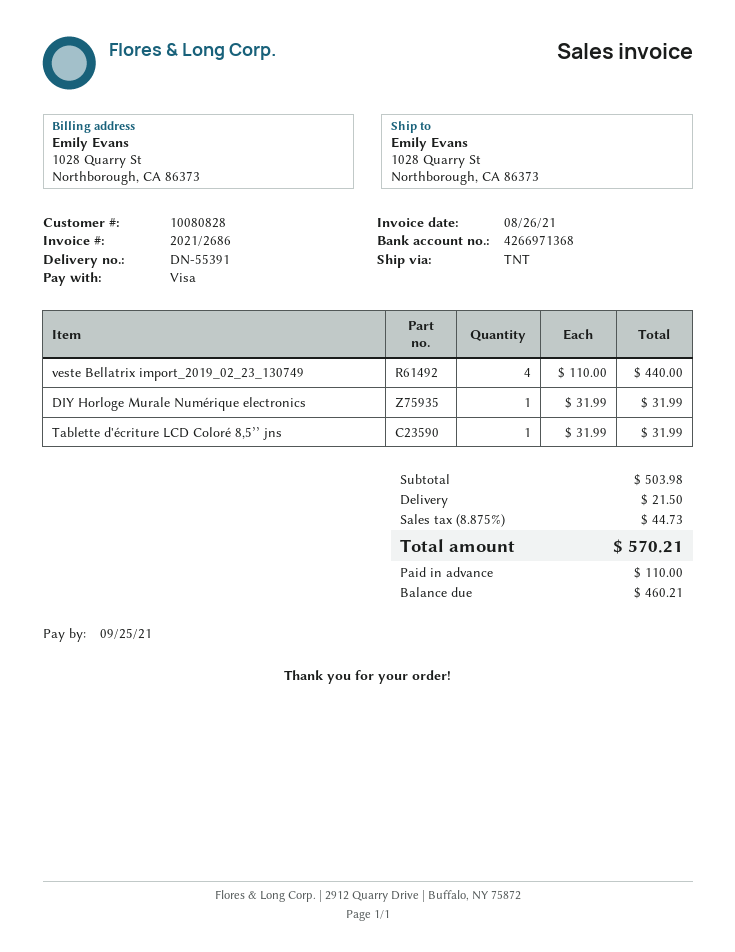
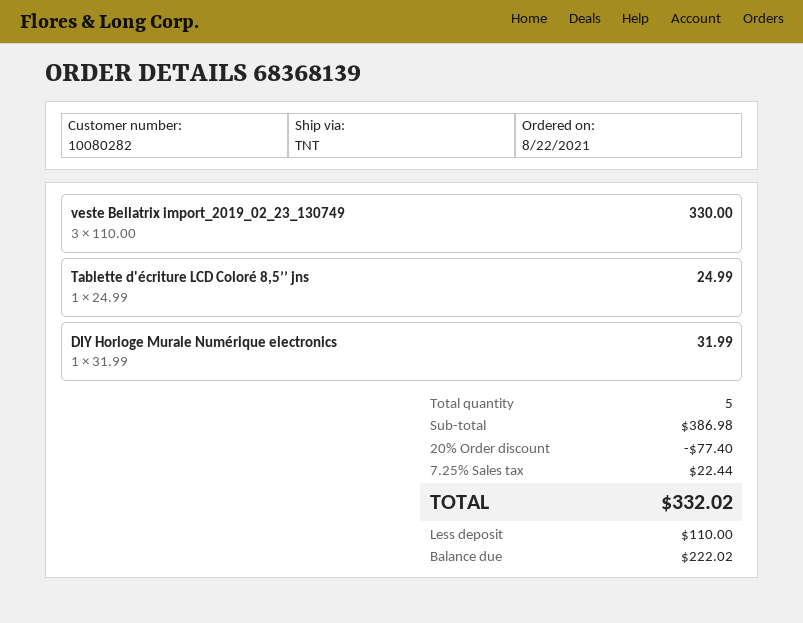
customer number: 10080828 -> 10080282
veste Bellatrix import_2019_02_23_130749: 4 x 110.00 = 440.00 -> 3 x 110.00 = 330.00
Tablette d'écriture LCD Coloré 8,5’’ jns: 1 x 31.99 = 31.99 -> 1 x 24.99 = 24.99
subtotal: 503.98 -> 386.98
discount: none -> 20% = 77.40
shipping: 21.50 -> none
tax: 8.875% = 44.73 -> 7.25% = 22.44
total: 570.21 -> 332.02
balance: 460.21 -> 222.02

